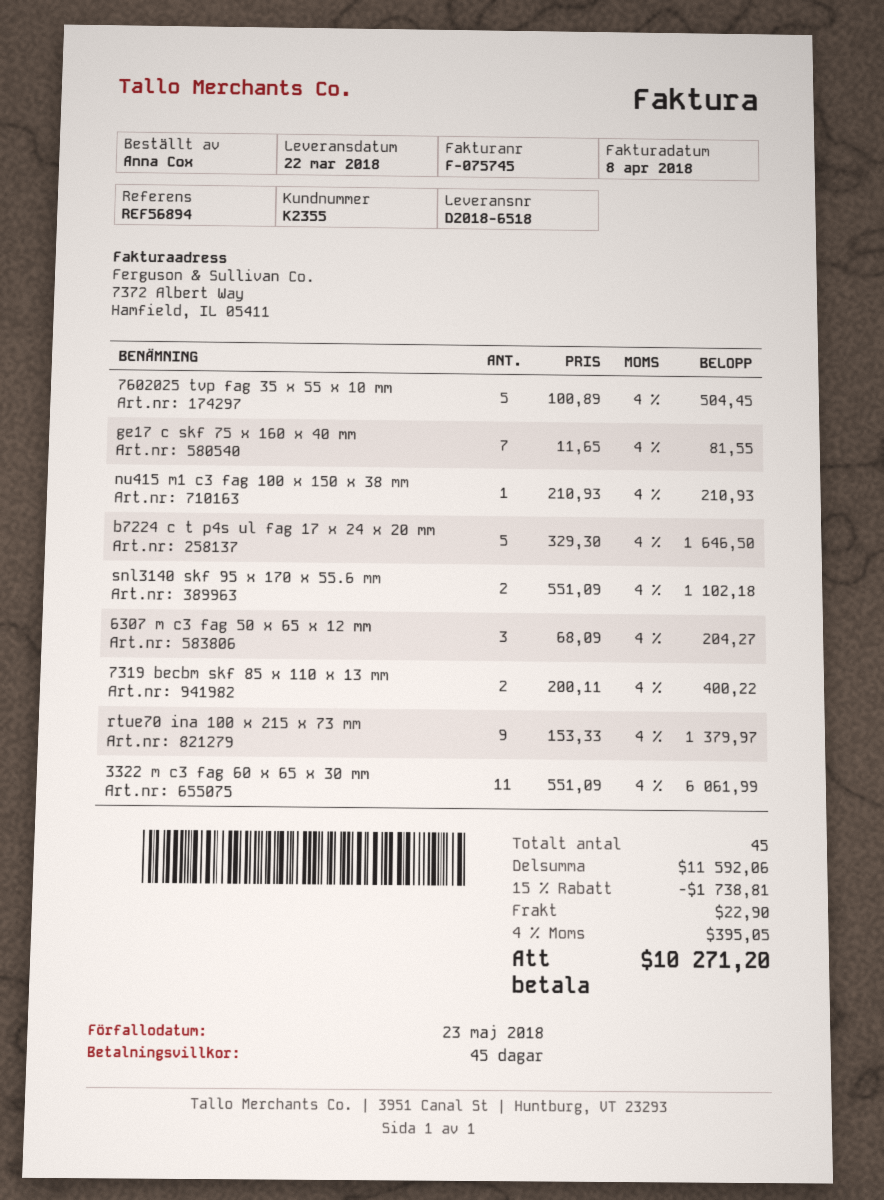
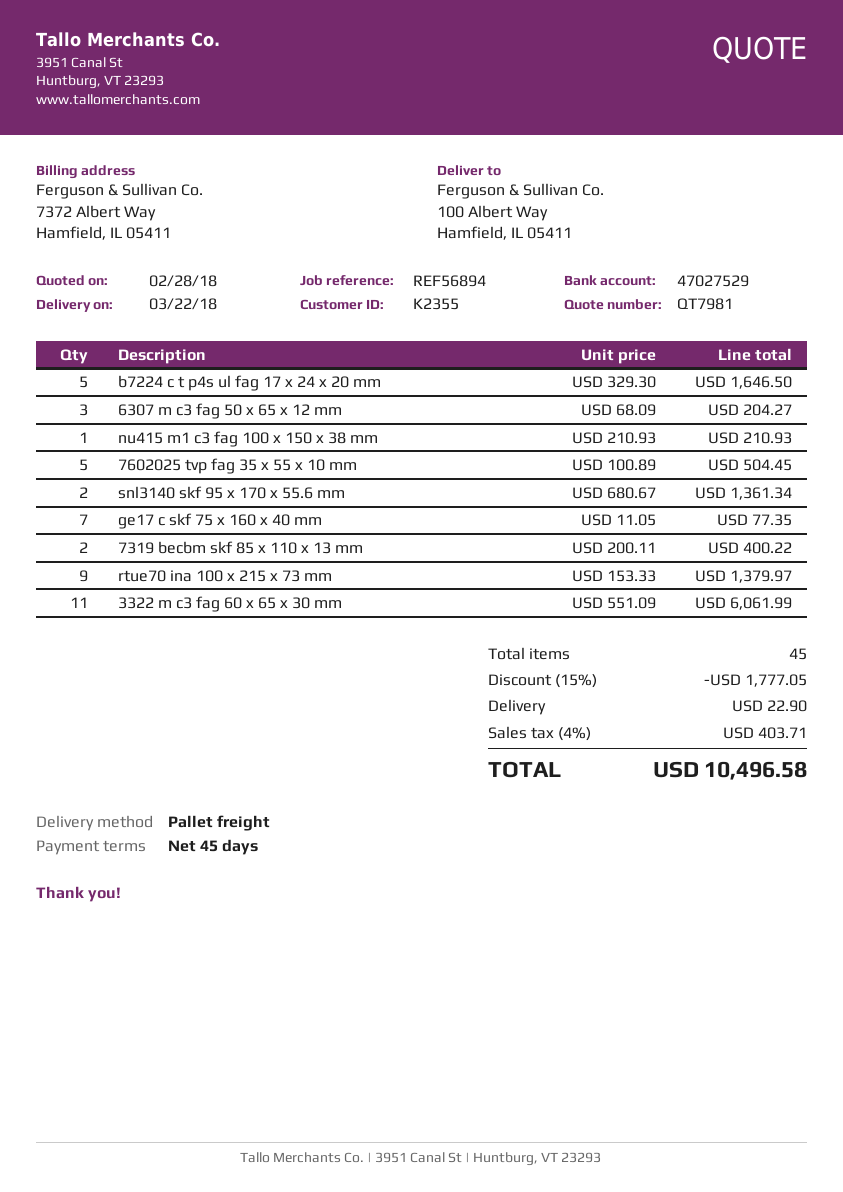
ge17 c skf 75 x 160 x 40 mm: 7 x 11.65 = 81.55 -> 7 x 11.05 = 77.35
snl3140 skf 95 x 170 x 55.6 mm: 2 x 551.09 = 1102.18 -> 2 x 680.67 = 1361.34
discount: 15% = 1738.81 -> 15% = 1777.05
tax: 4% = 395.05 -> 4% = 403.71
total: 10271.20 -> 10496.58

